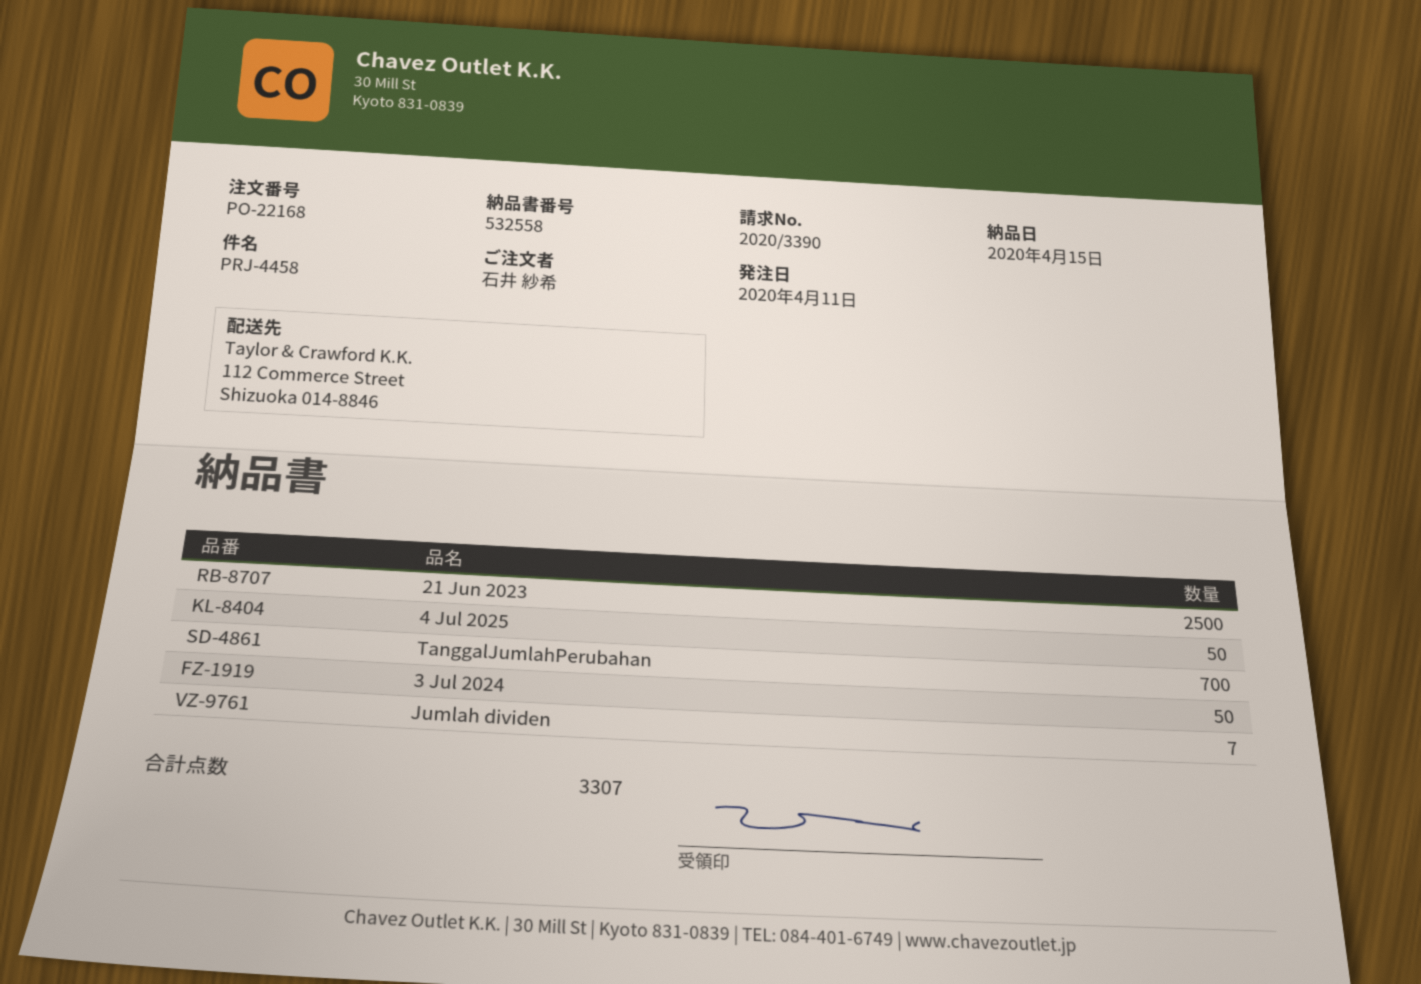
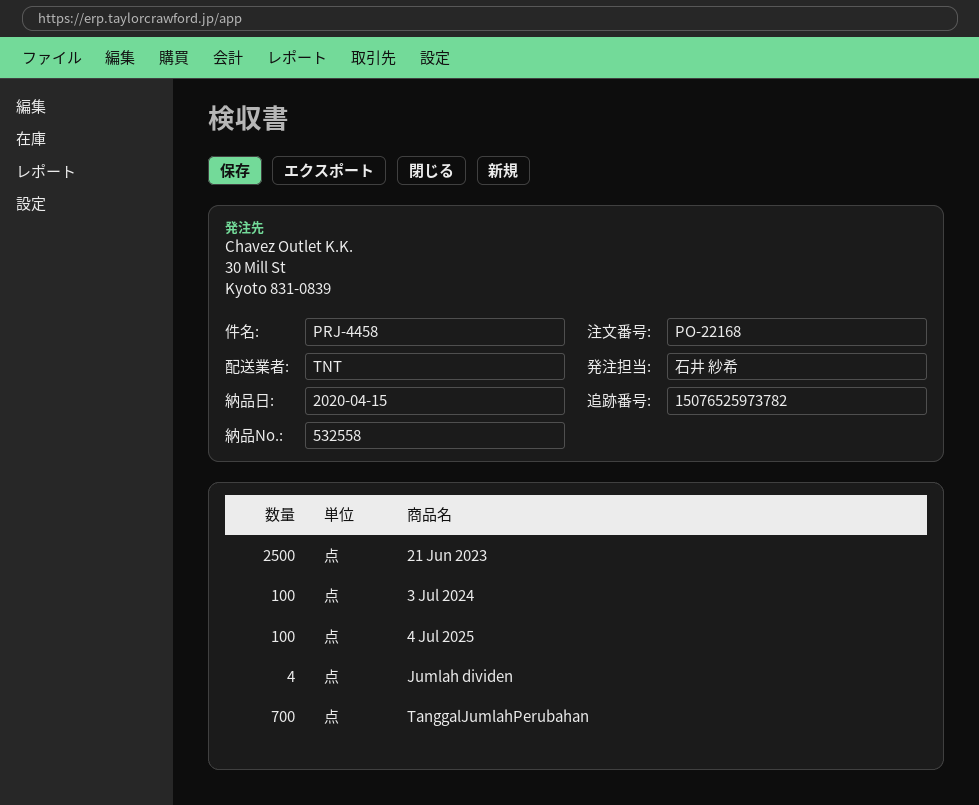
4 Jul 2025: 50 -> 100
3 Jul 2024: 50 -> 100
Jumlah dividen: 7 -> 4

